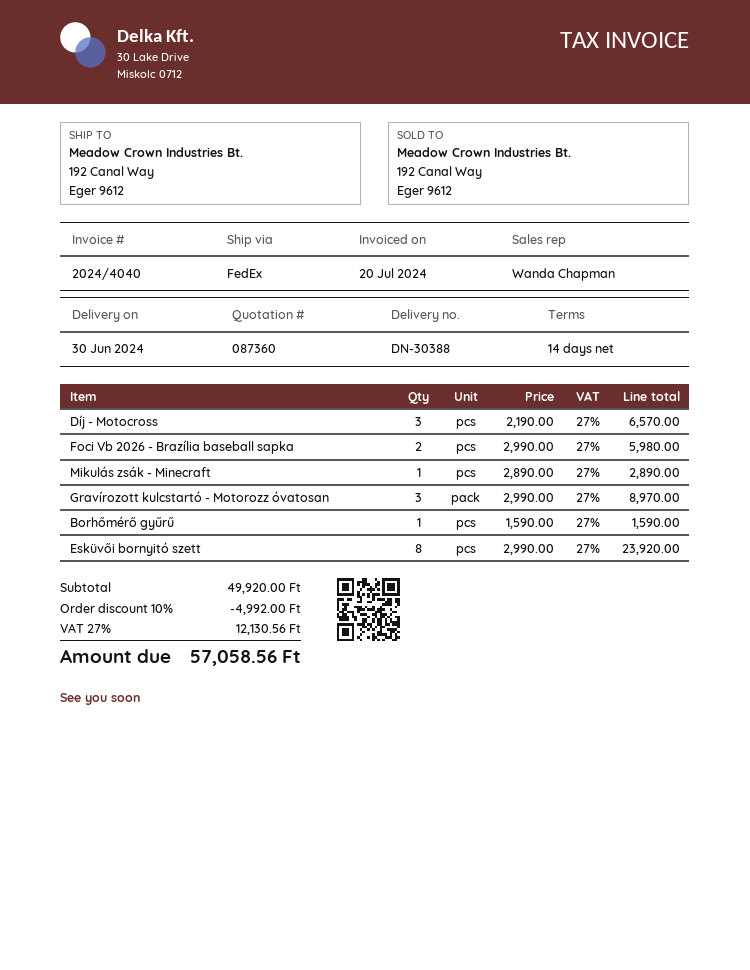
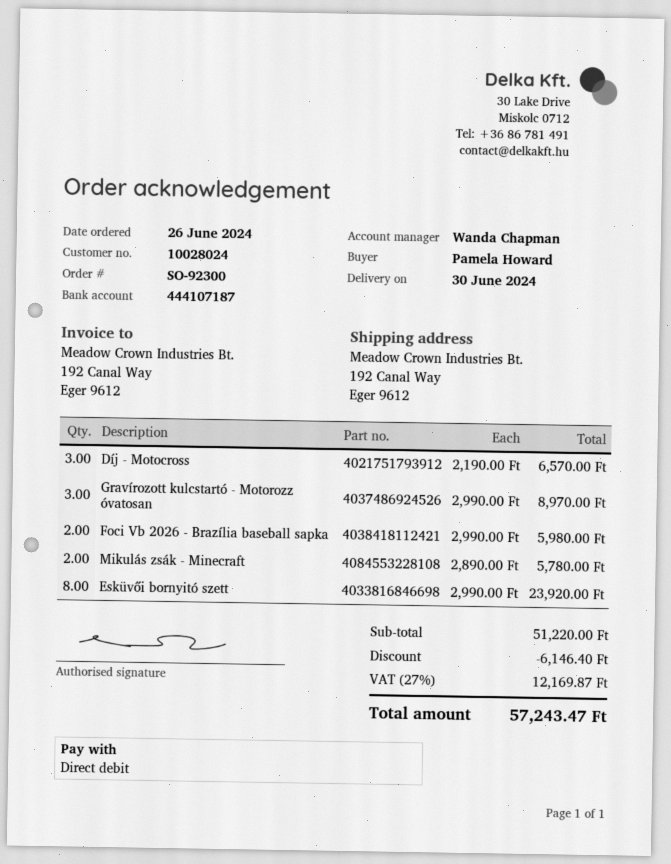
Mikulás zsák - Minecraft: 1 x 2890.00 = 2890.00 -> 2 x 2890.00 = 5780.00
Borhőmérő gyűrű: 1 x 1590.00 = 1590.00 -> none
subtotal: 49920.00 -> 51220.00
discount: 4992.00 -> 6146.40
tax: 27% = 12130.56 -> 27% = 12169.87
total: 57058.56 -> 57243.47

